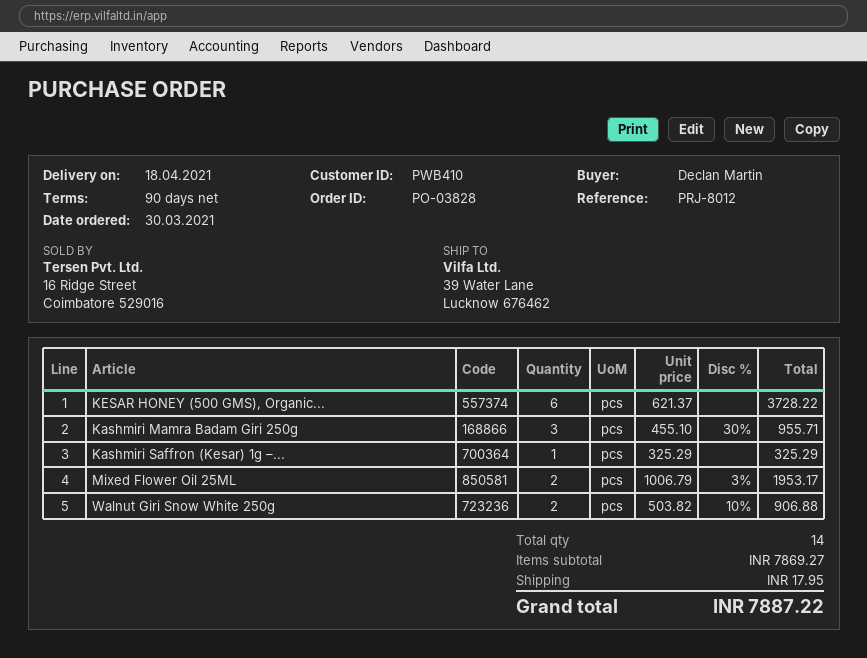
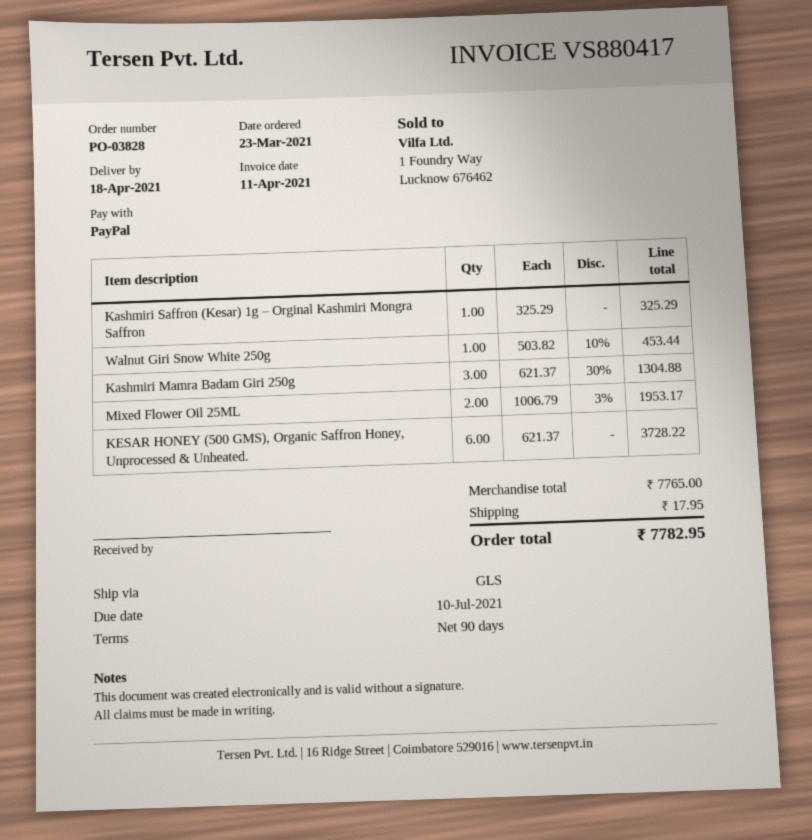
order date: 2021-03-30 -> 2021-03-23
Kashmiri Mamra Badam Giri 250g: 3 x 455.10 - 30% = 955.71 -> 3 x 621.37 - 30% = 1304.88
Walnut Giri Snow White 250g: 2 x 503.82 - 10% = 906.88 -> 1 x 503.82 - 10% = 453.44
subtotal: 7869.27 -> 7765.00
total: 7887.22 -> 7782.95

